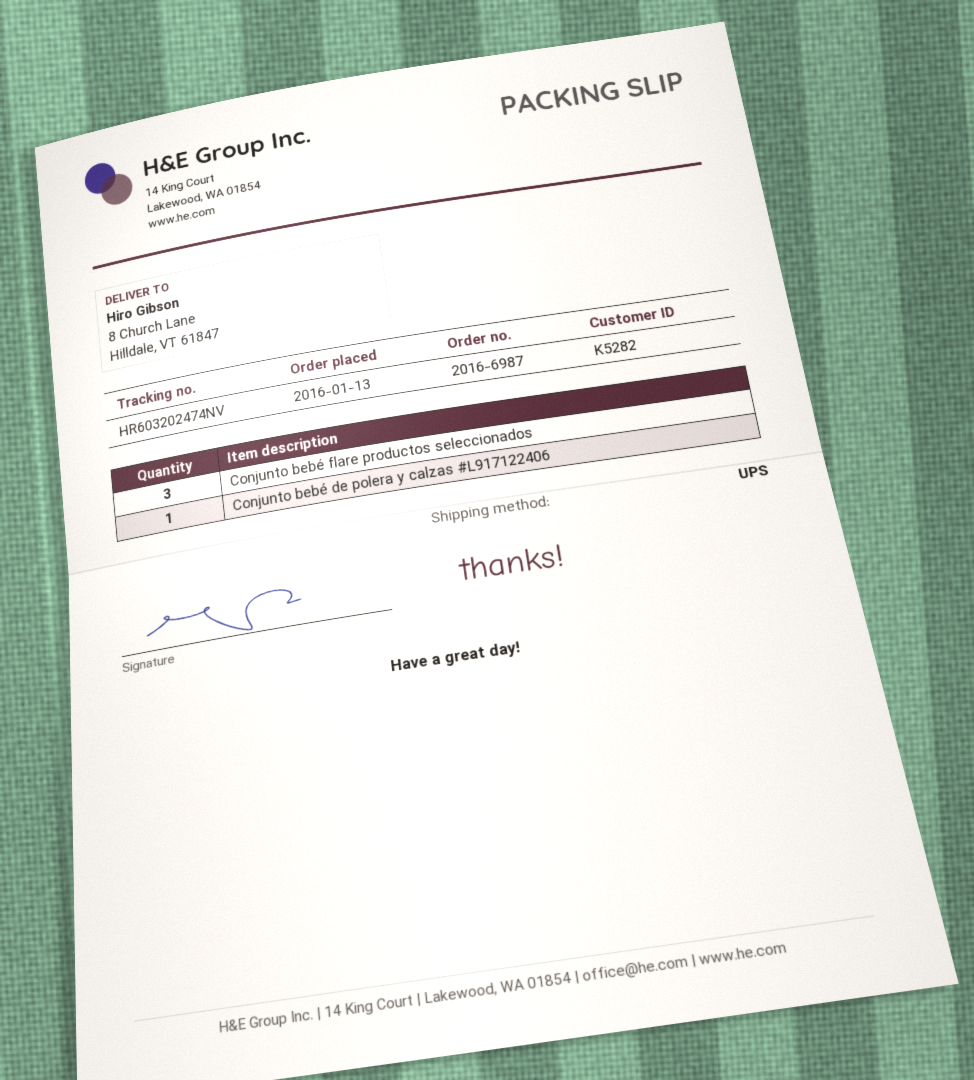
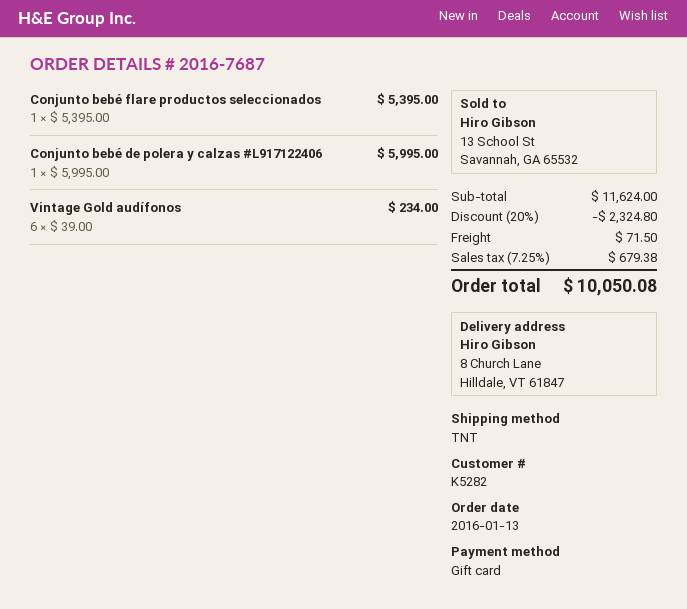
order number: 2016-6987 -> 2016-7687
shipping method: UPS -> TNT
Conjunto bebé flare productos seleccionados: 3 -> 1
Vintage Gold audífonos: none -> 6

